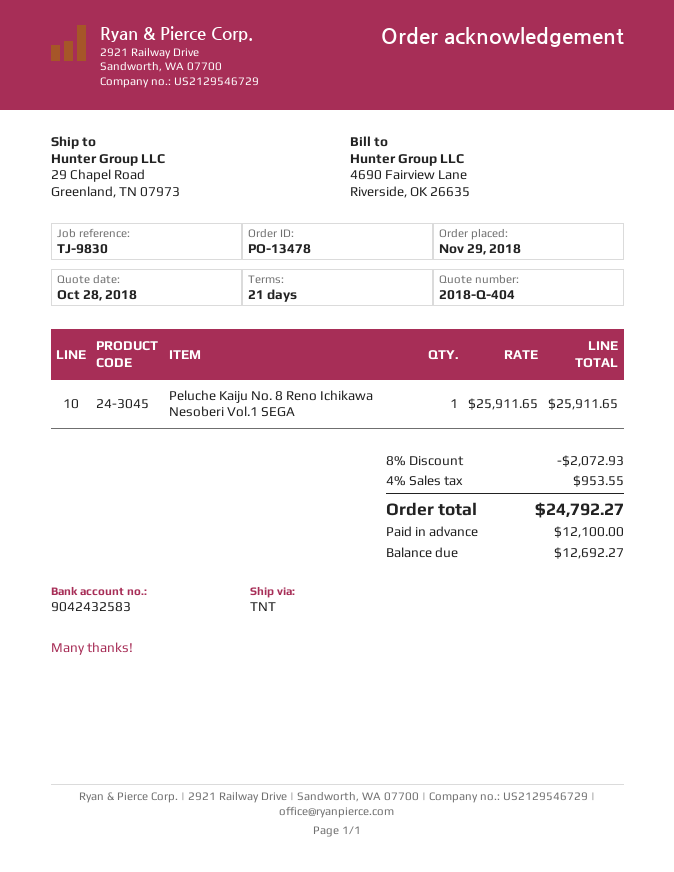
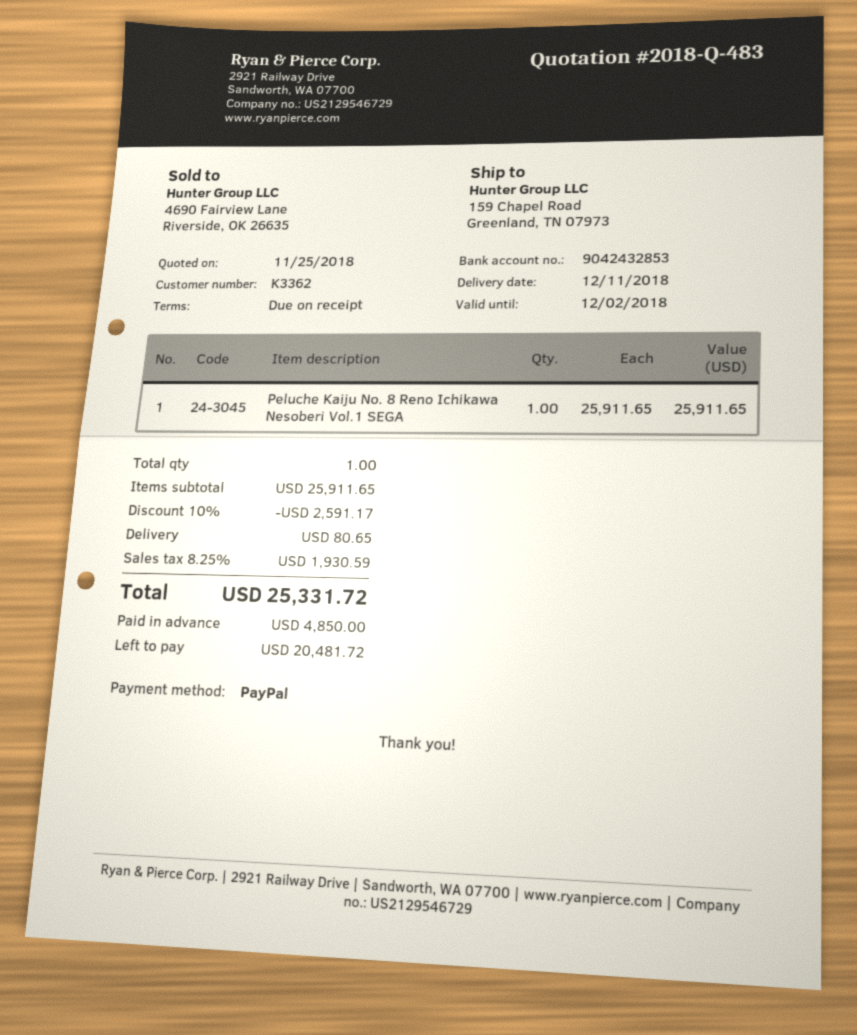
quote number: 2018-Q-404 -> 2018-Q-483
quote date: 2018-10-28 -> 2018-11-25
payment terms: 21 days -> on receipt
bank account: 9042432583 -> 9042432853
ship to: 29 Chapel Road, Greenland, TN 07973 -> 159 Chapel Road, Greenland, TN 07973
discount: 8% = 2072.93 -> 10% = 2591.17
shipping: none -> 80.65
tax: 4% = 953.55 -> 8.25% = 1930.59
total: 24792.27 -> 25331.72
deposit: 12100.00 -> 4850.00
balance: 12692.27 -> 20481.72

